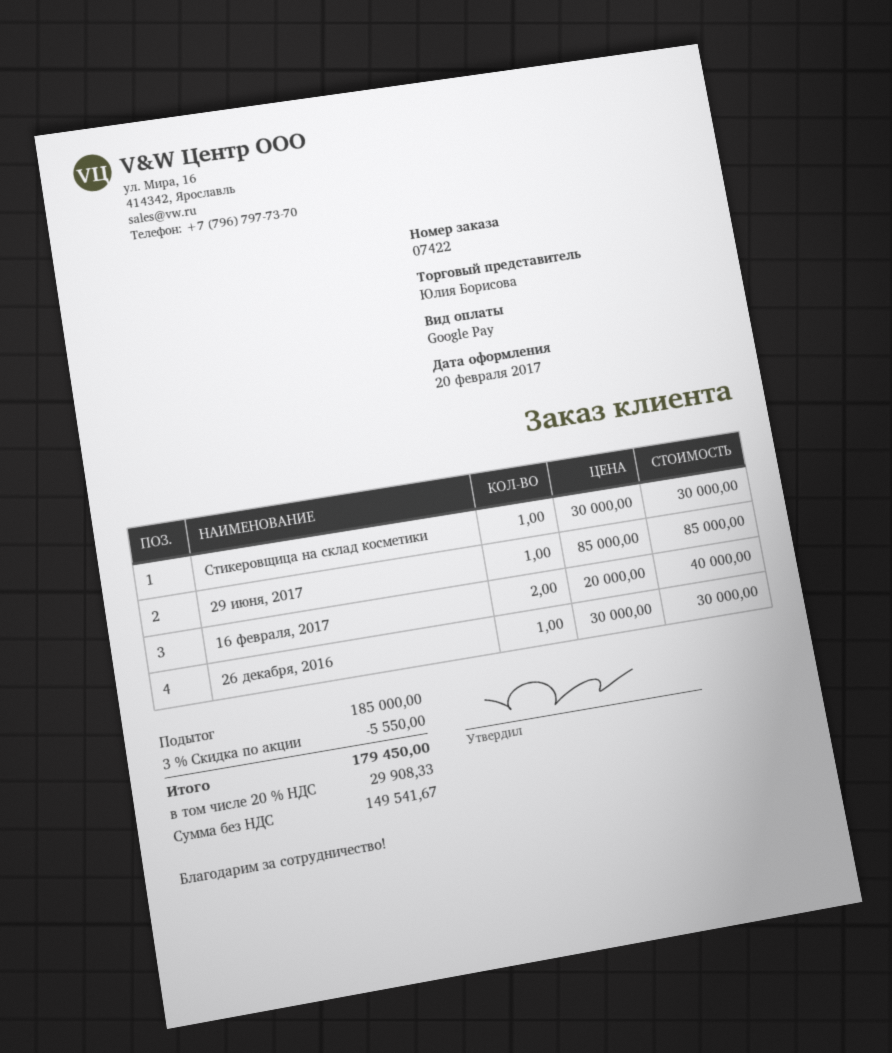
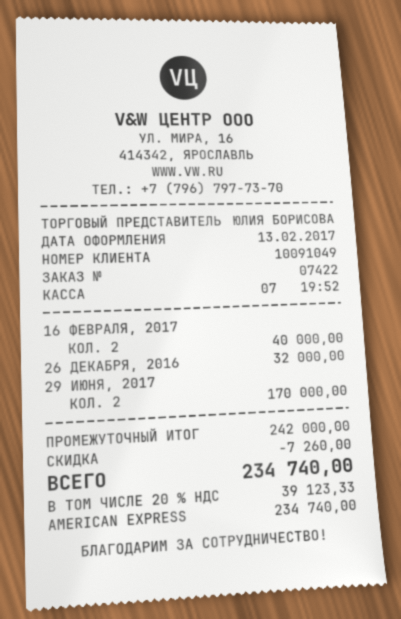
order date: 2017-02-20 -> 2017-02-13
payment method: Google Pay -> American Express
Стикеровщица на склад косметики: 1 for 30000.00 -> none
29 июня, 2017: 1 for 85000.00 -> 2 for 170000.00
26 декабря, 2016: 1 for 30000.00 -> 1 for 32000.00
subtotal: 185000.00 -> 242000.00
discount: 5550.00 -> 7260.00
tax: 20% = 29908.33 -> 20% = 39123.33
total: 179450.00 -> 234740.00

